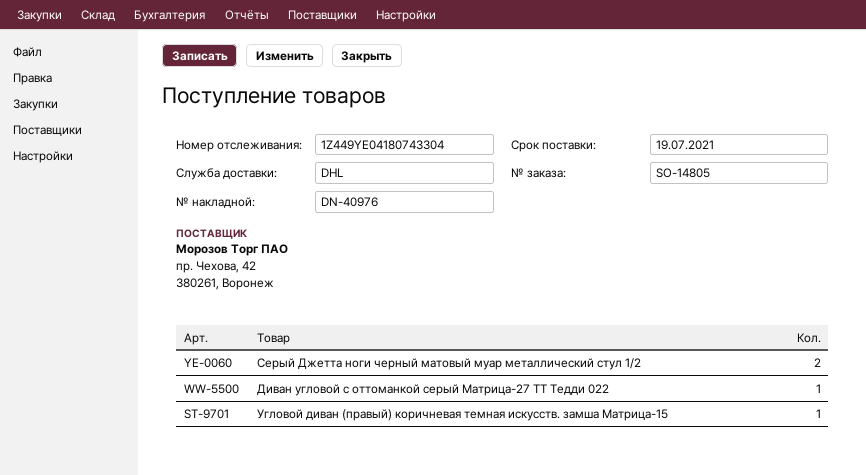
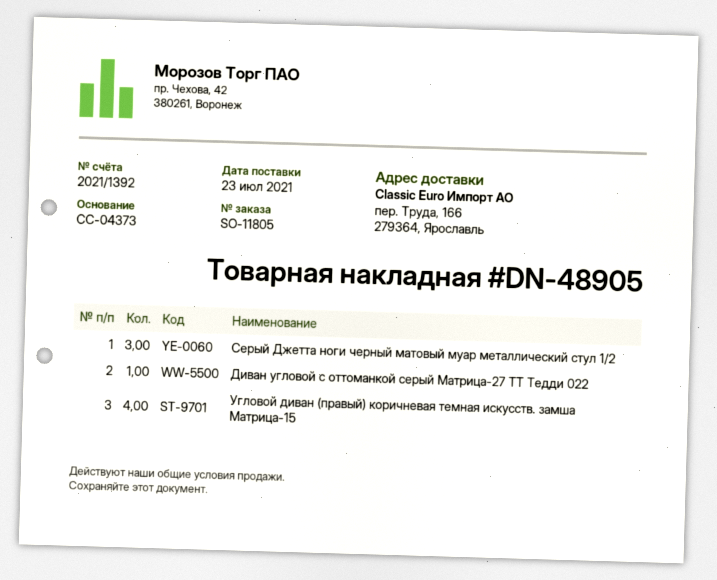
order number: SO-14805 -> SO-11805
delivery note number: DN-40976 -> DN-48905
delivery date: 2021-07-19 -> 2021-07-23
Серый Джетта ноги черный матовый муар металлический стул 1/2: 2 -> 3
Угловой диван (правый) коричневая темная искусств. замша Матрица-15: 1 -> 4

